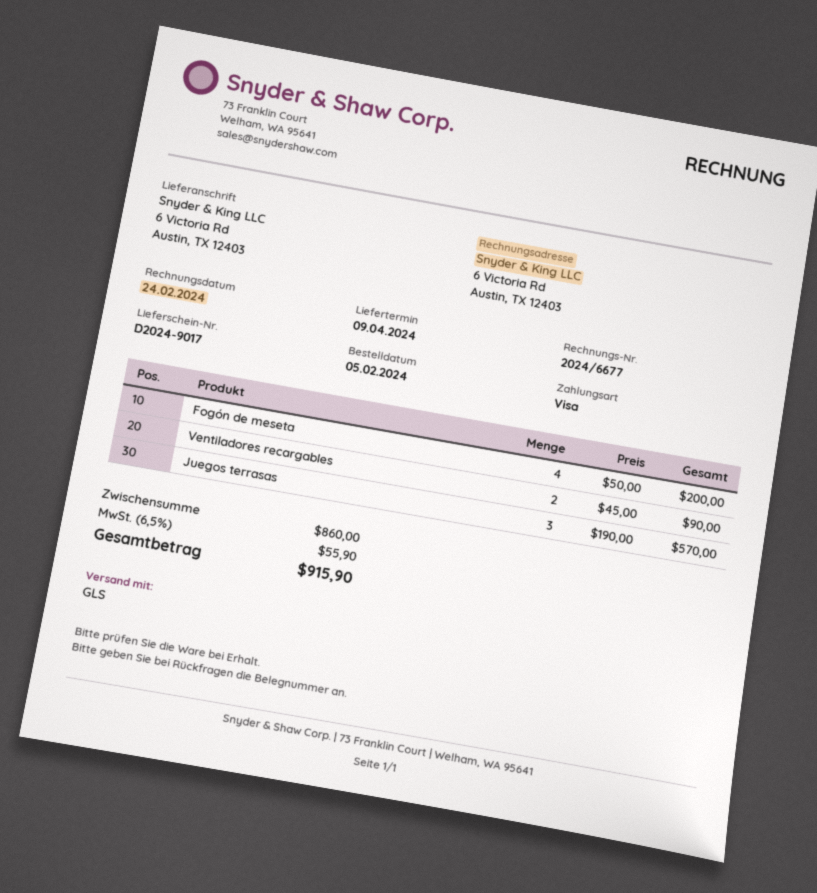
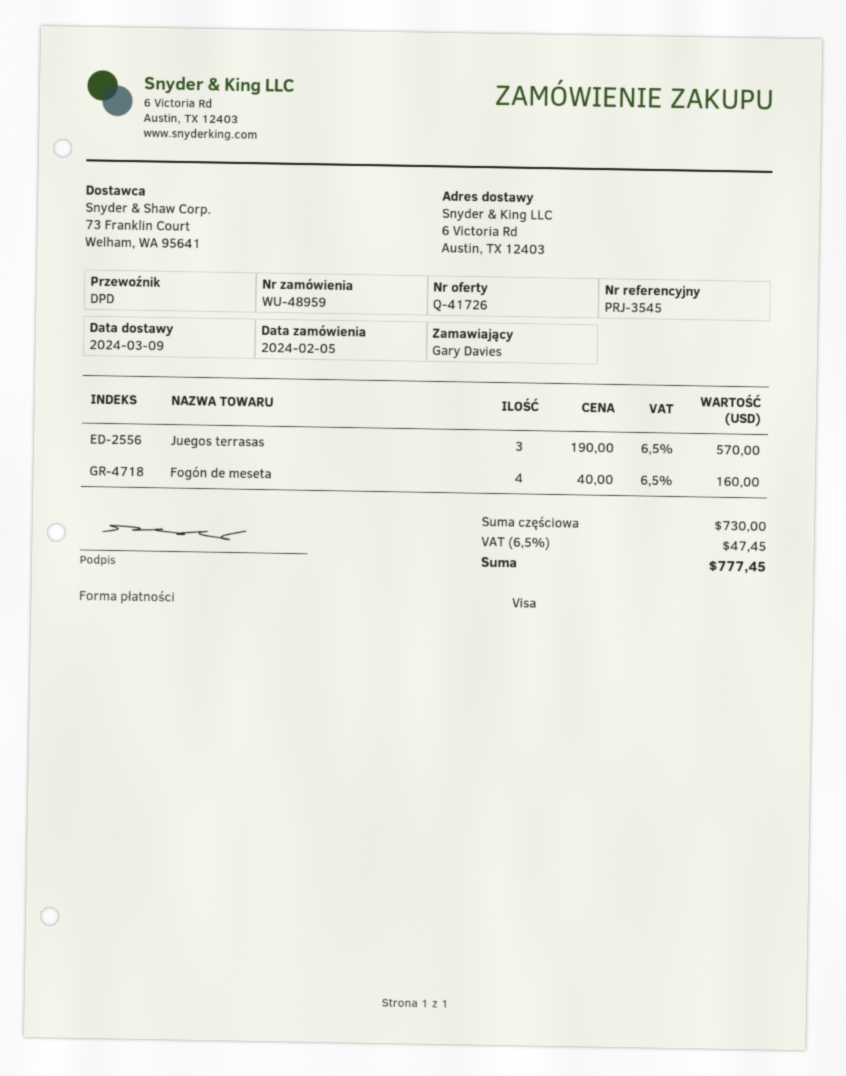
delivery date: 2024-04-09 -> 2024-03-09
shipping method: GLS -> DPD
Fogón de meseta: 4 x 50.00 = 200.00 -> 4 x 40.00 = 160.00
Ventiladores recargables: 2 x 45.00 = 90.00 -> none
subtotal: 860.00 -> 730.00
tax: 6.5% = 55.90 -> 6.5% = 47.45
total: 915.90 -> 777.45

